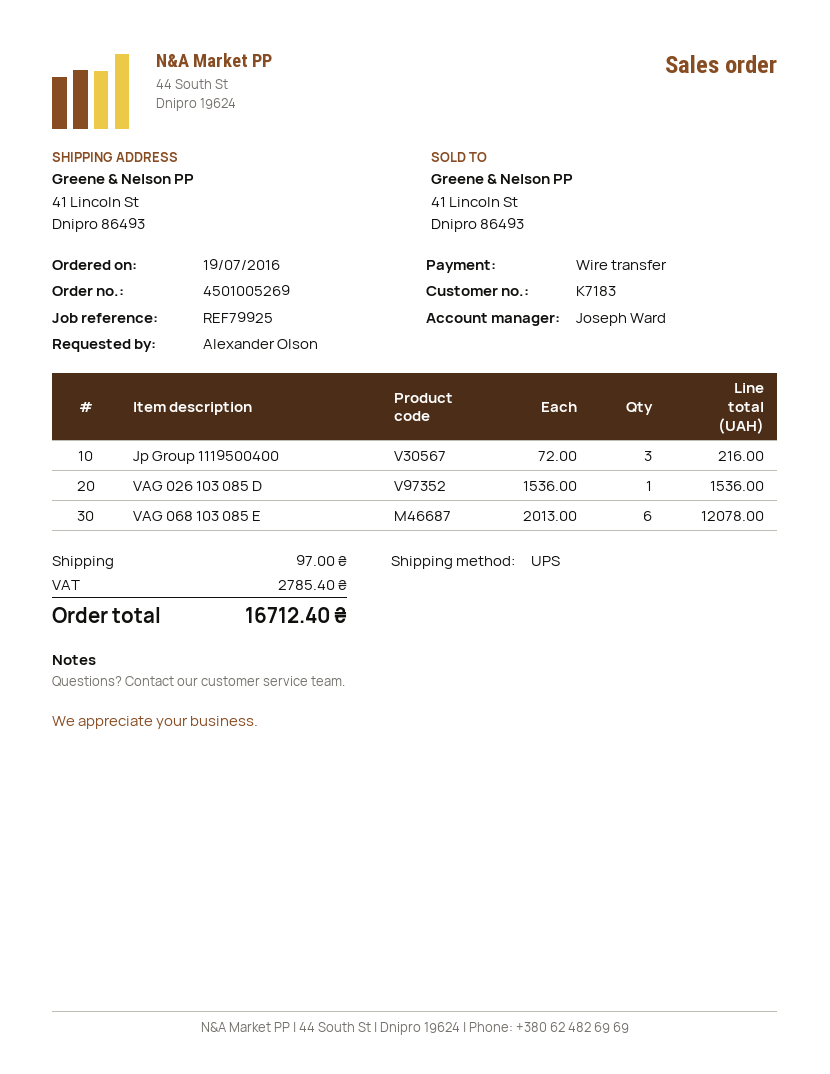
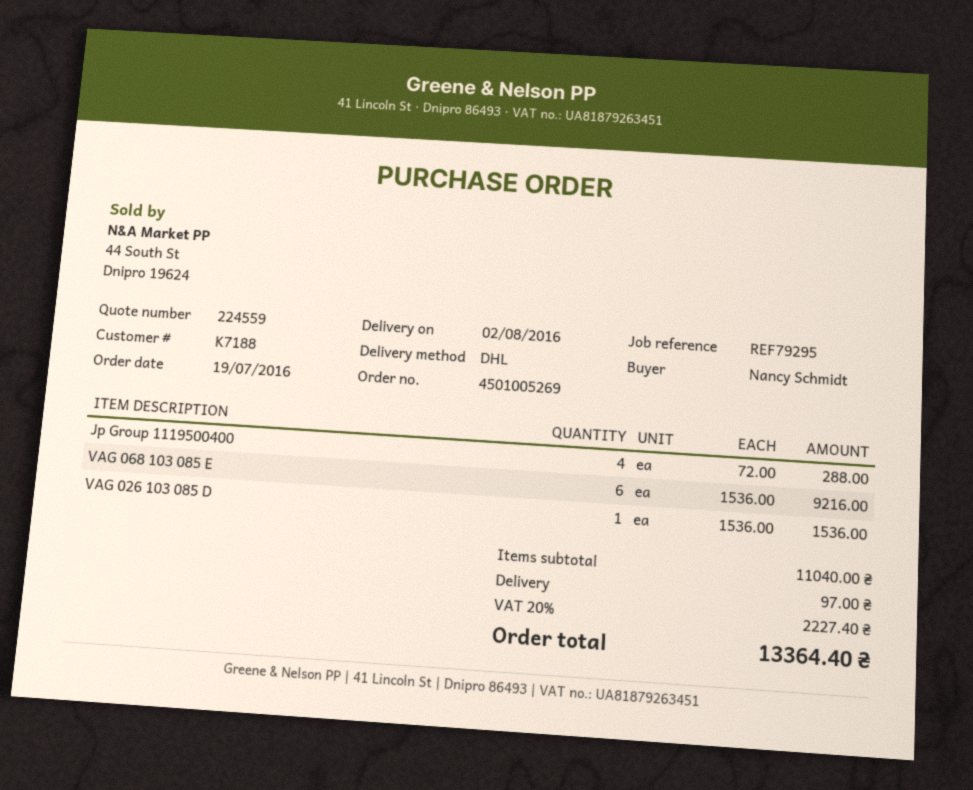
customer number: K7183 -> K7188
reference: REF79925 -> REF79295
ordered by: Alexander Olson -> Nancy Schmidt
shipping method: UPS -> DHL
Jp Group 1119500400: 3 x 72.00 = 216.00 -> 4 x 72.00 = 288.00
VAG 068 103 085 E: 6 x 2013.00 = 12078.00 -> 6 x 1536.00 = 9216.00
tax: 2785.40 -> 2227.40
total: 16712.40 -> 13364.40

